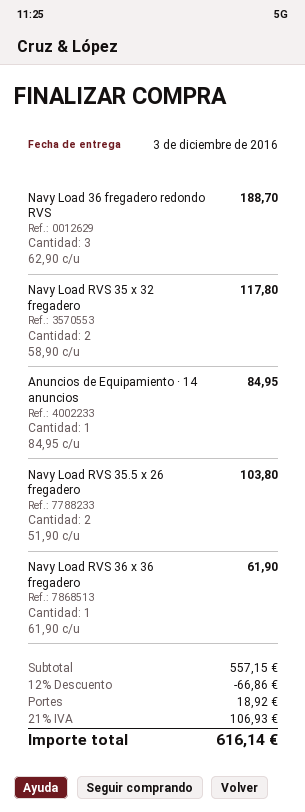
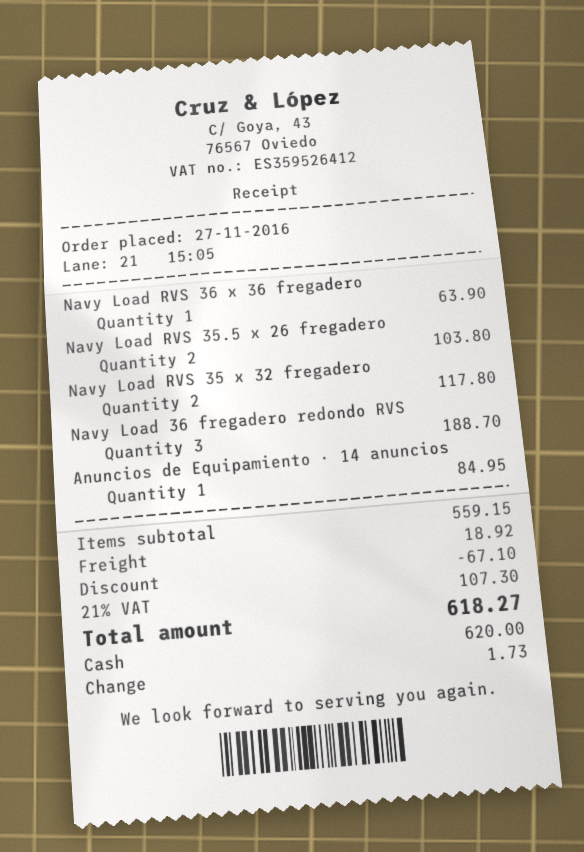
Navy Load RVS 36 x 36 fregadero: 1 for 61.90 -> 1 for 63.90
subtotal: 557.15 -> 559.15
discount: 66.86 -> 67.10
tax: 21% = 106.93 -> 21% = 107.30
total: 616.14 -> 618.27

